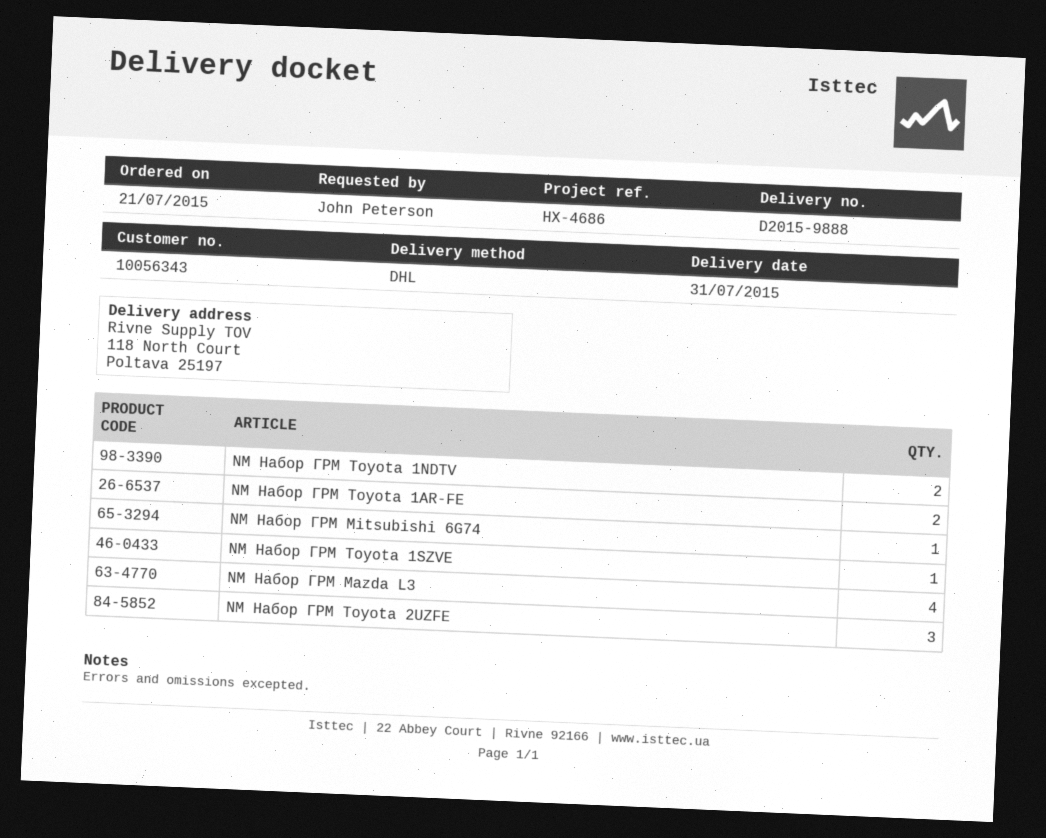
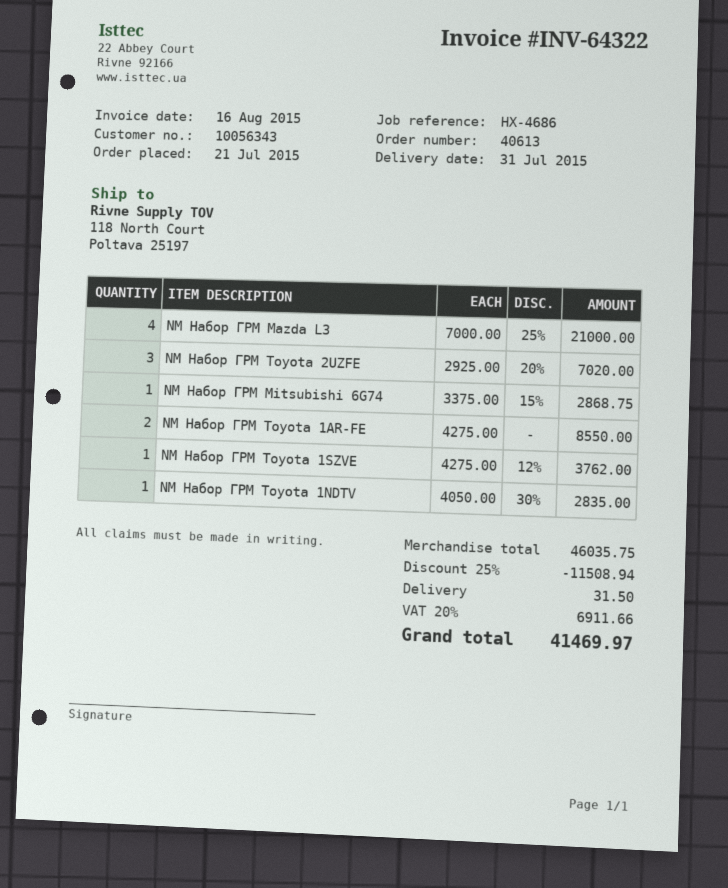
NM Набор ГРМ Toyota 1NDTV: 2 -> 1

